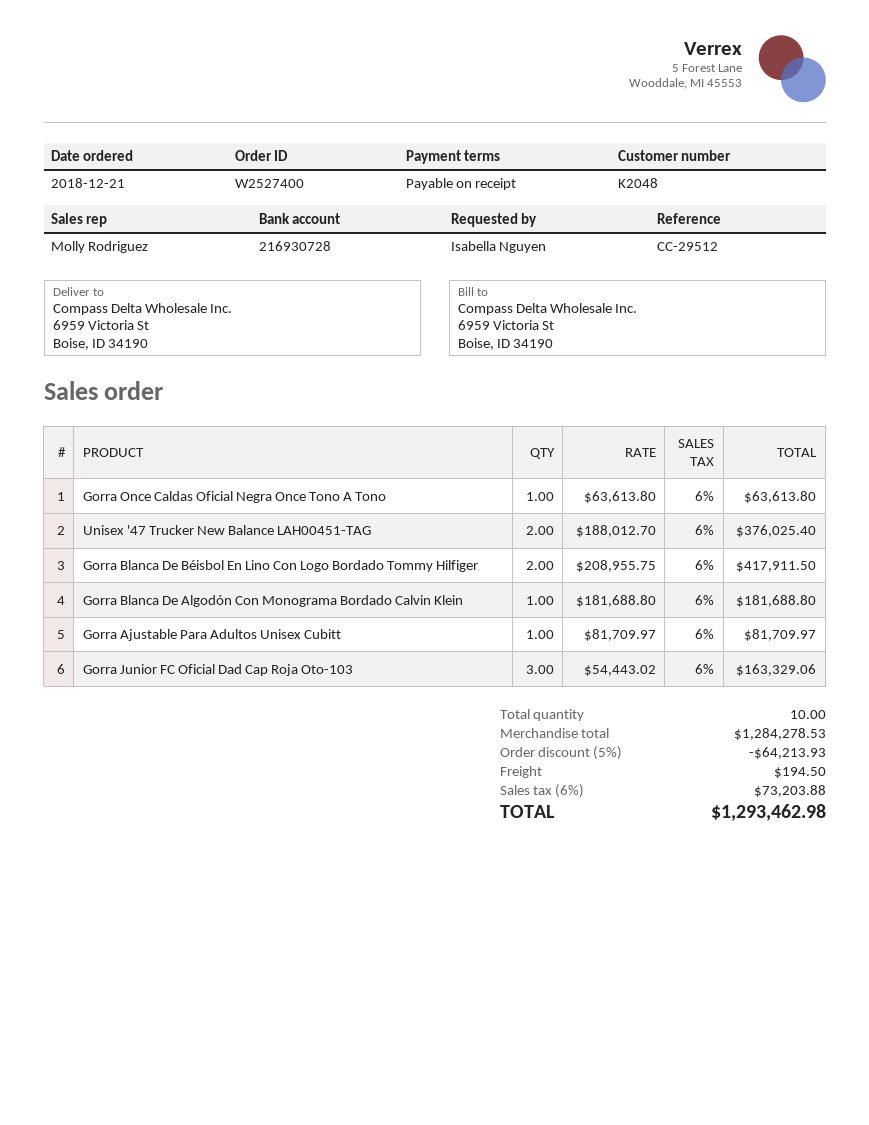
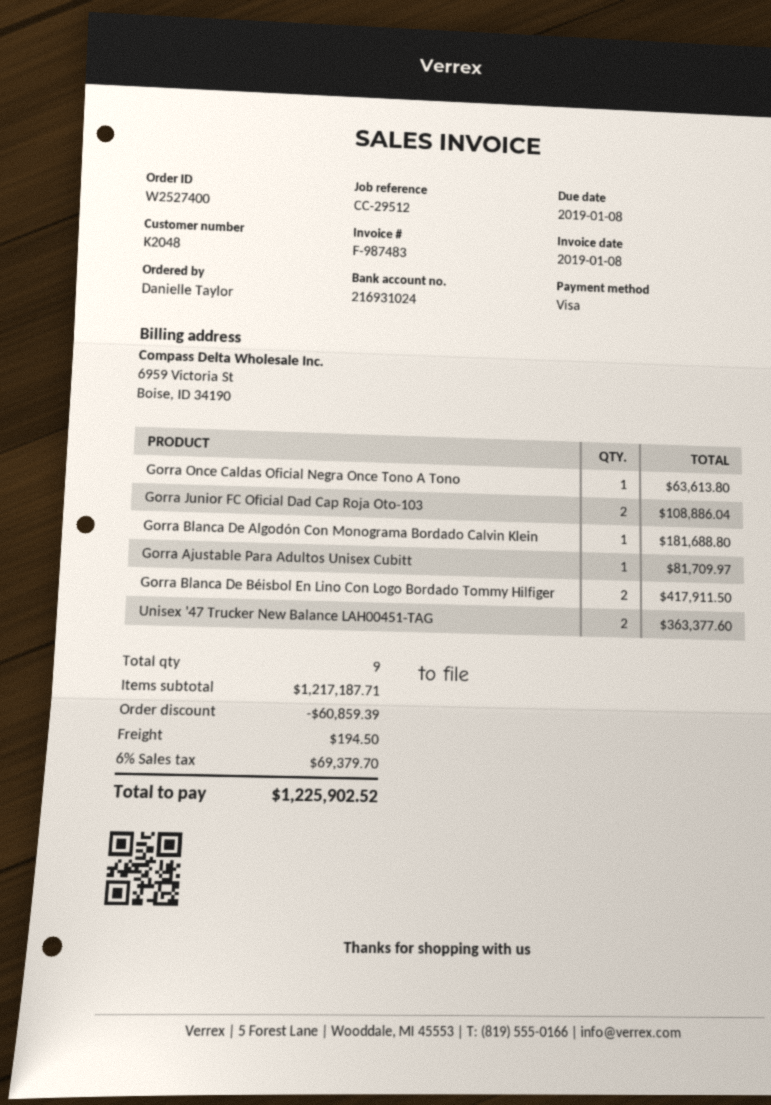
ordered by: Isabella Nguyen -> Danielle Taylor
bank account: 216930728 -> 216931024
Unisex '47 Trucker New Balance LAH00451-TAG: 2 for 376025.40 -> 2 for 363377.60
Gorra Junior FC Oficial Dad Cap Roja Oto-103: 3 for 163329.06 -> 2 for 108886.04
total quantity: 10 -> 9
subtotal: 1284278.53 -> 1217187.71
discount: 64213.93 -> 60859.39
tax: 6% = 73203.88 -> 6% = 69379.70
total: 1293462.98 -> 1225902.52

